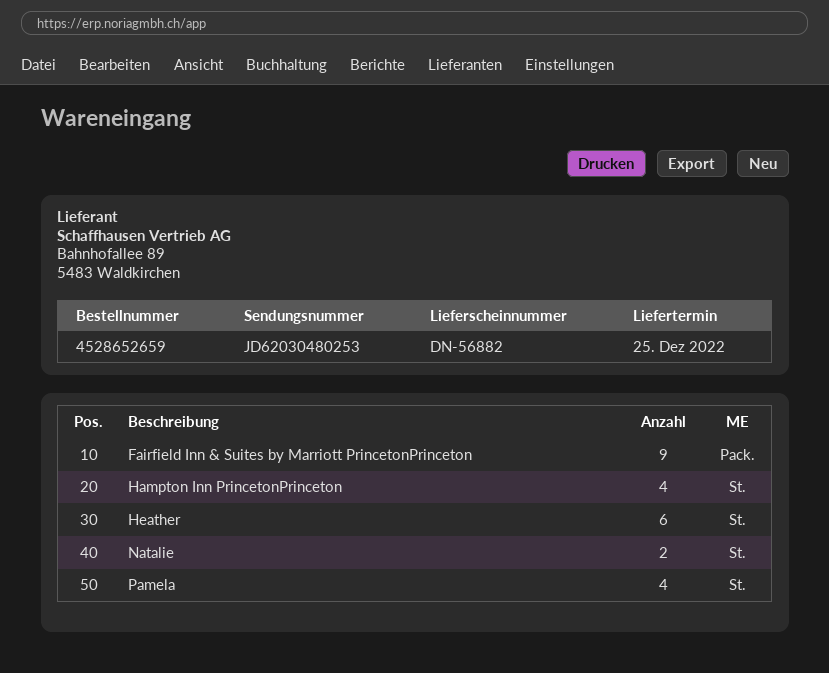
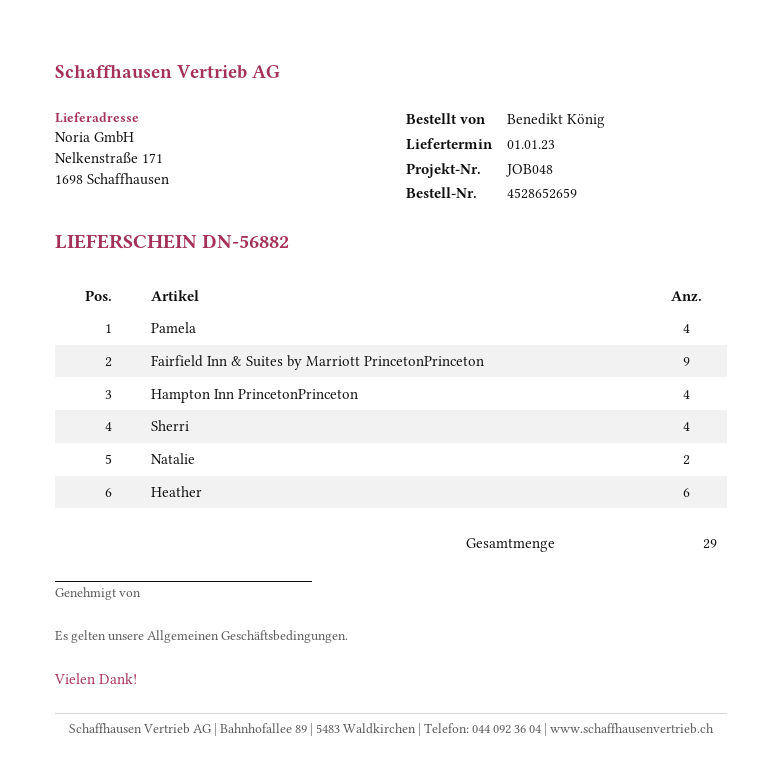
delivery date: 2022-12-25 -> 2023-01-01
Sherri: none -> 4

